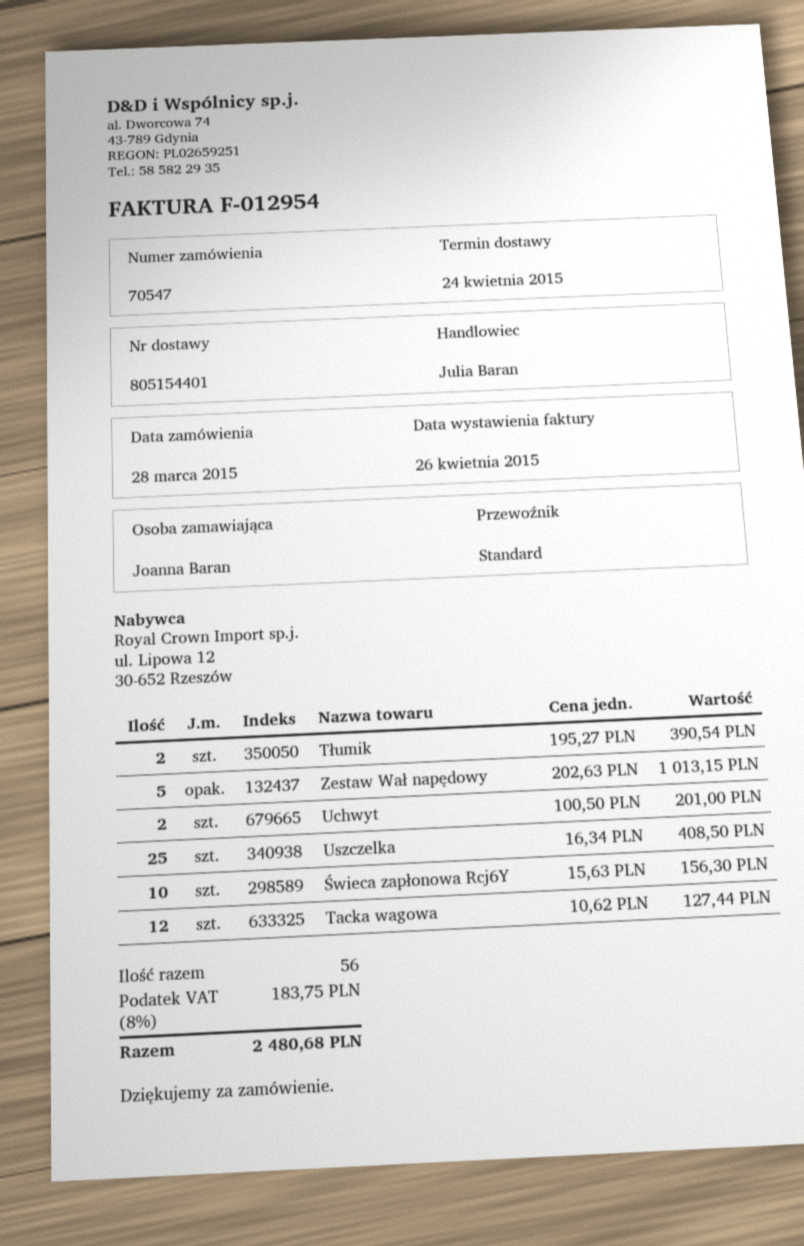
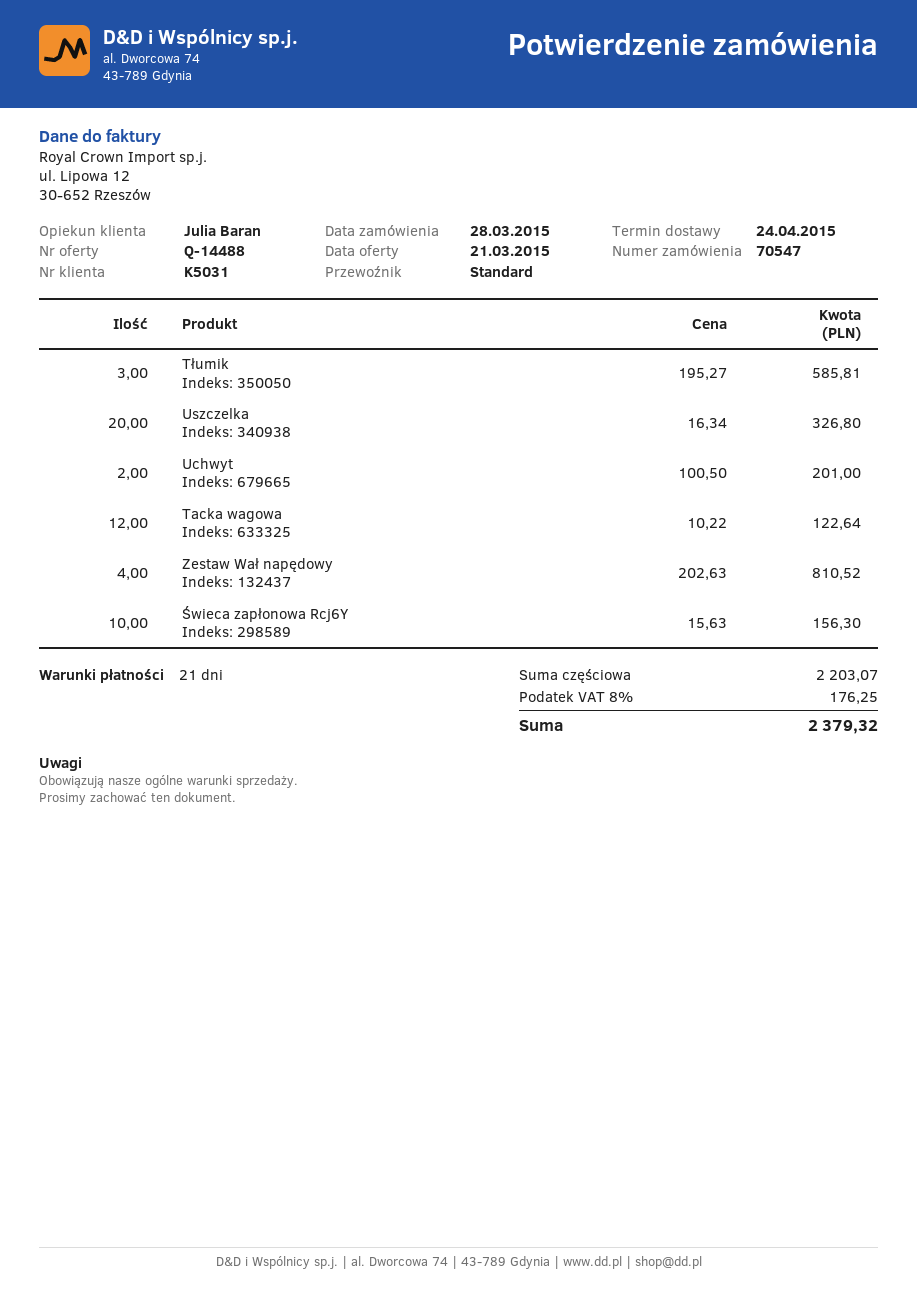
Tłumik: 2 x 195.27 = 390.54 -> 3 x 195.27 = 585.81
Zestaw Wał napędowy: 5 x 202.63 = 1013.15 -> 4 x 202.63 = 810.52
Uszczelka: 25 x 16.34 = 408.50 -> 20 x 16.34 = 326.80
Tacka wagowa: 12 x 10.62 = 127.44 -> 12 x 10.22 = 122.64
tax: 8% = 183.75 -> 8% = 176.25
total: 2480.68 -> 2379.32

